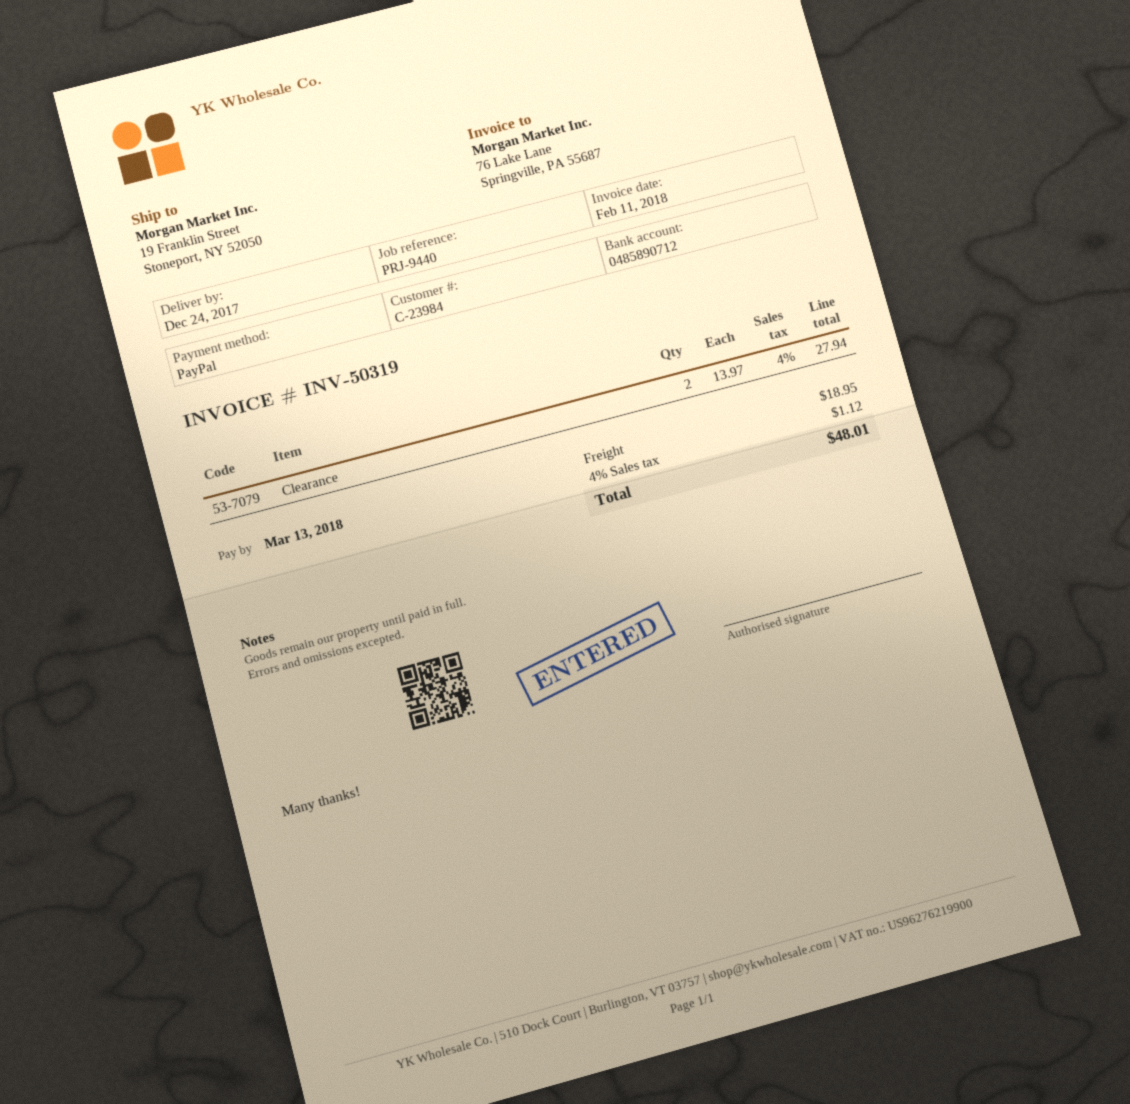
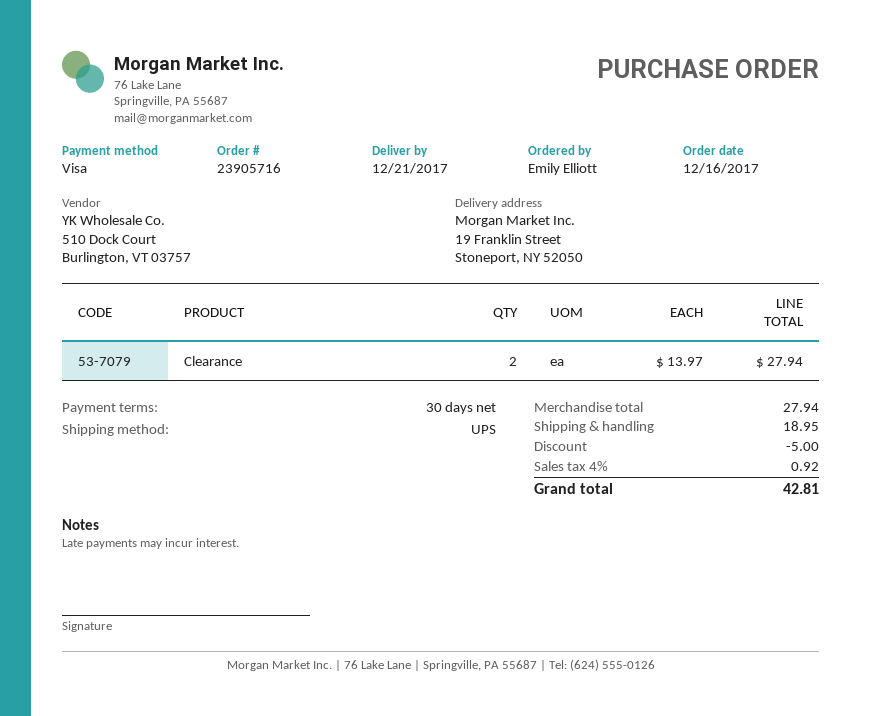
delivery date: 2017-12-24 -> 2017-12-21
payment method: PayPal -> Visa
discount: none -> 5.00
tax: 4% = 1.12 -> 4% = 0.92
total: 48.01 -> 42.81

